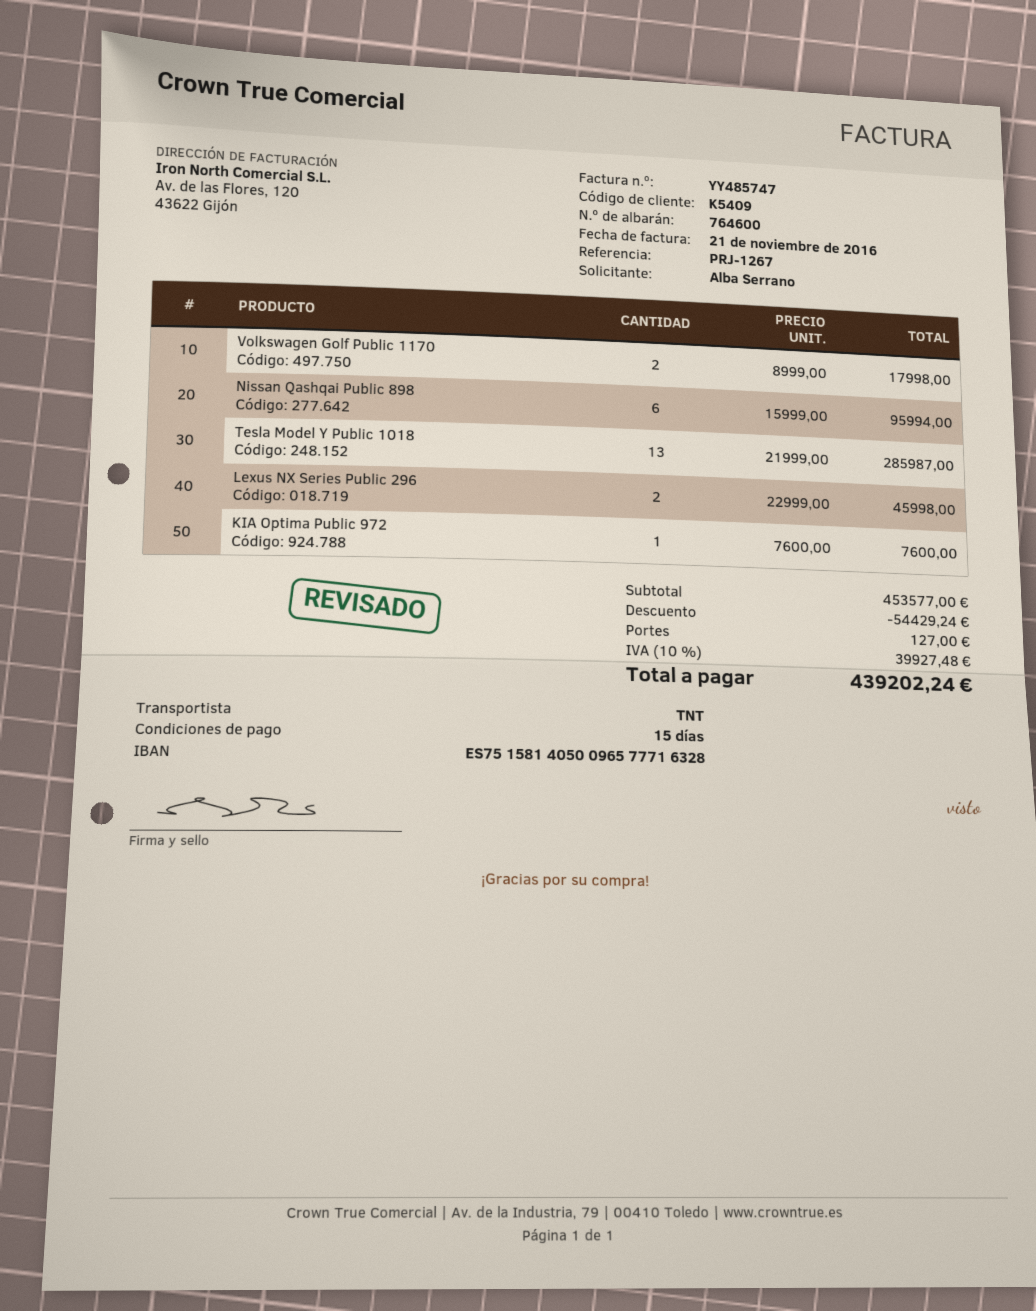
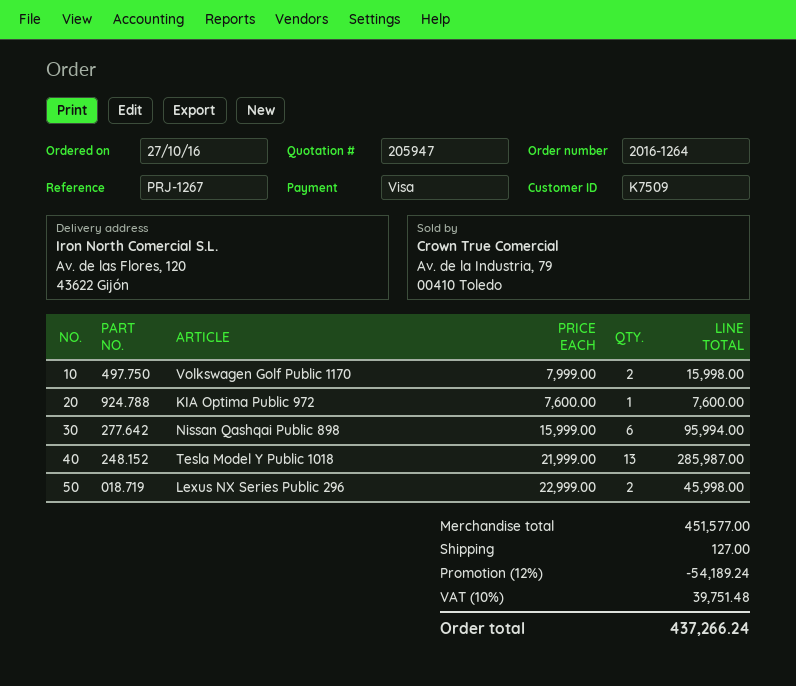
customer number: K5409 -> K7509
Volkswagen Golf Public 1170: 2 x 8999.00 = 17998.00 -> 2 x 7999.00 = 15998.00
subtotal: 453577.00 -> 451577.00
discount: 54429.24 -> 54189.24
tax: 10% = 39927.48 -> 10% = 39751.48
total: 439202.24 -> 437266.24

